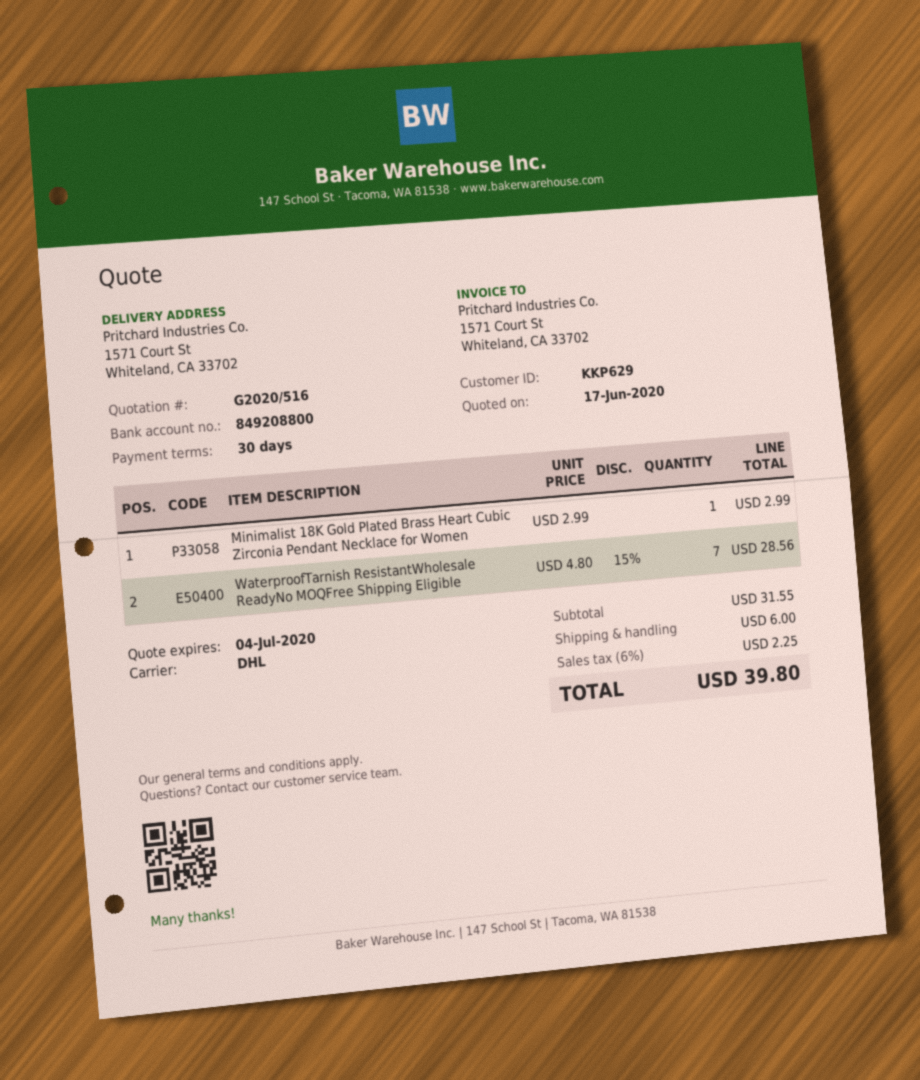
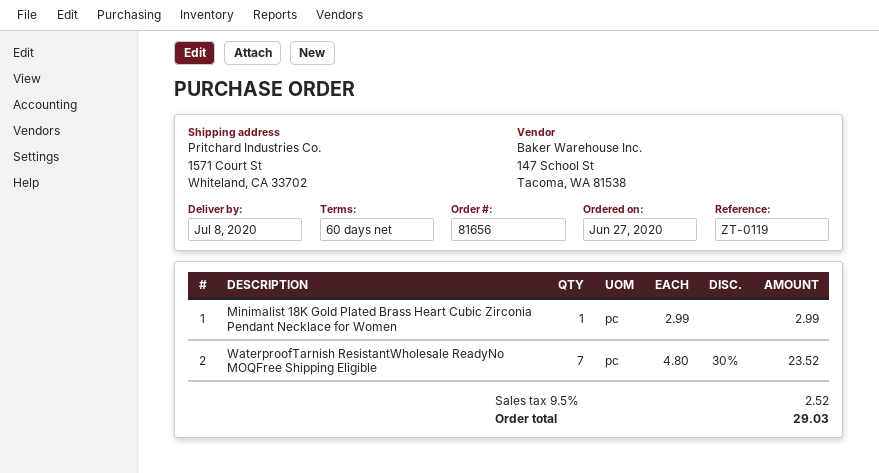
payment terms: 30 days -> 60 days
WaterproofTarnish ResistantWholesale ReadyNo MOQFree Shipping Eligible: 7 x 4.80 - 15% = 28.56 -> 7 x 4.80 - 30% = 23.52
shipping: 6.00 -> none
tax: 6% = 2.25 -> 9.5% = 2.52
total: 39.80 -> 29.03

